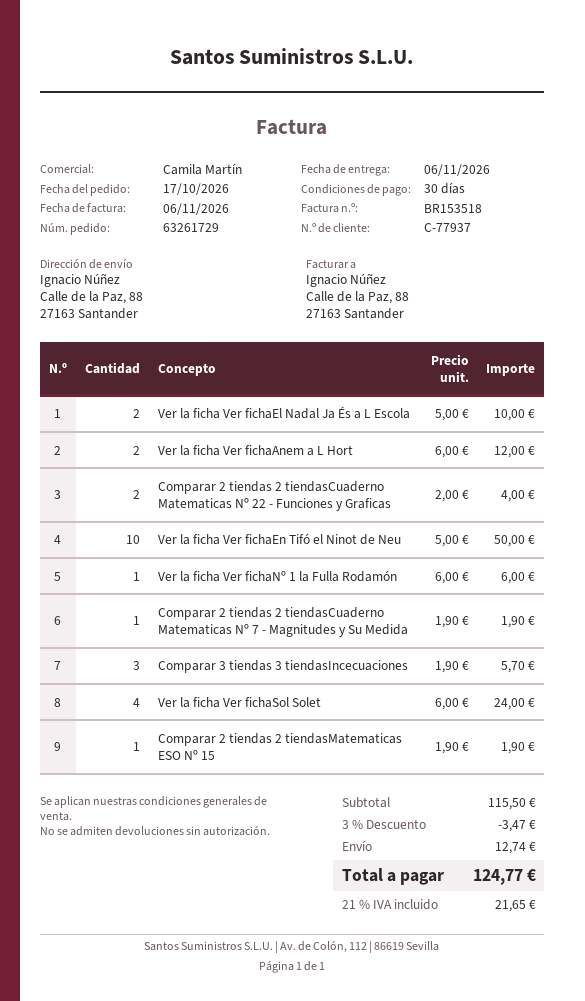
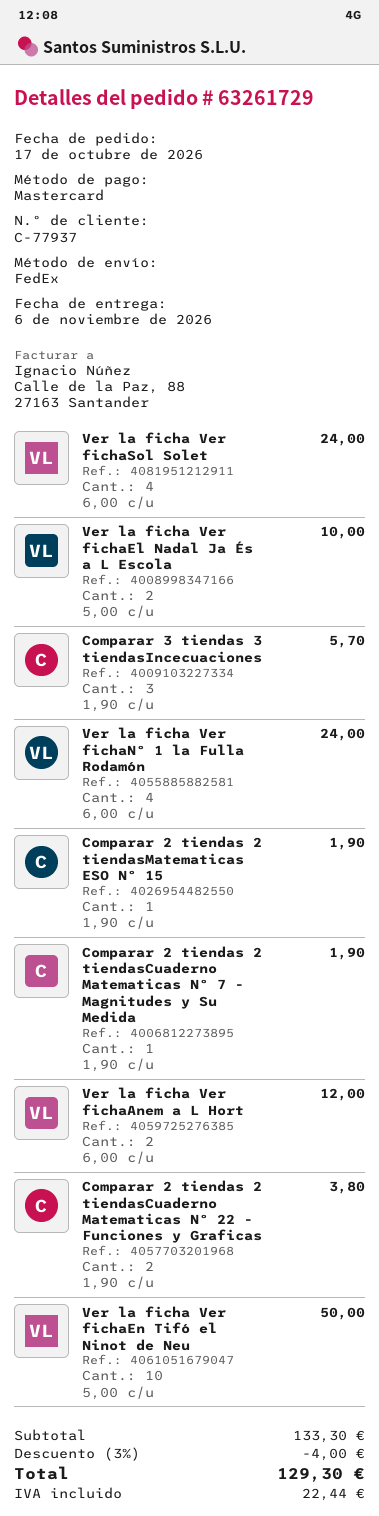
Comparar 2 tiendas 2 tiendasCuaderno Matematicas Nº 22 - Funciones y Graficas: 2 x 2.00 = 4.00 -> 2 x 1.90 = 3.80
Ver la ficha Ver fichaNº 1 la Fulla Rodamón: 1 x 6.00 = 6.00 -> 4 x 6.00 = 24.00
subtotal: 115.50 -> 133.30
discount: 3% = 3.47 -> 3% = 4.00
shipping: 12.74 -> none
tax: 21.65 -> 22.44
total: 124.77 -> 129.30

